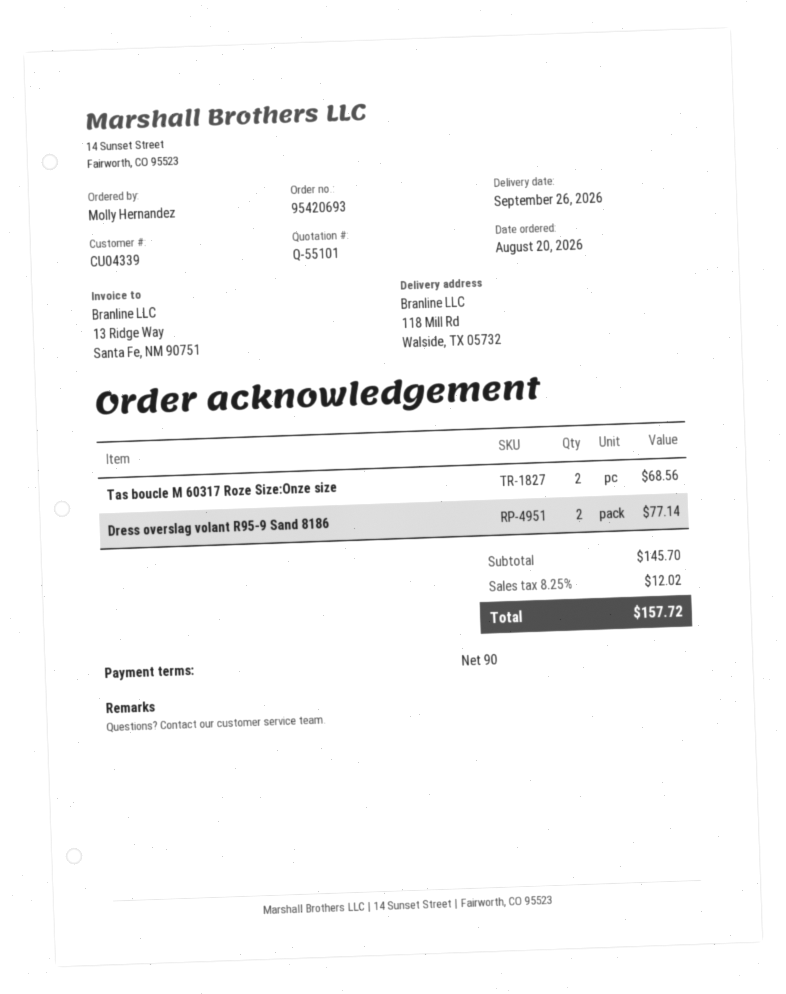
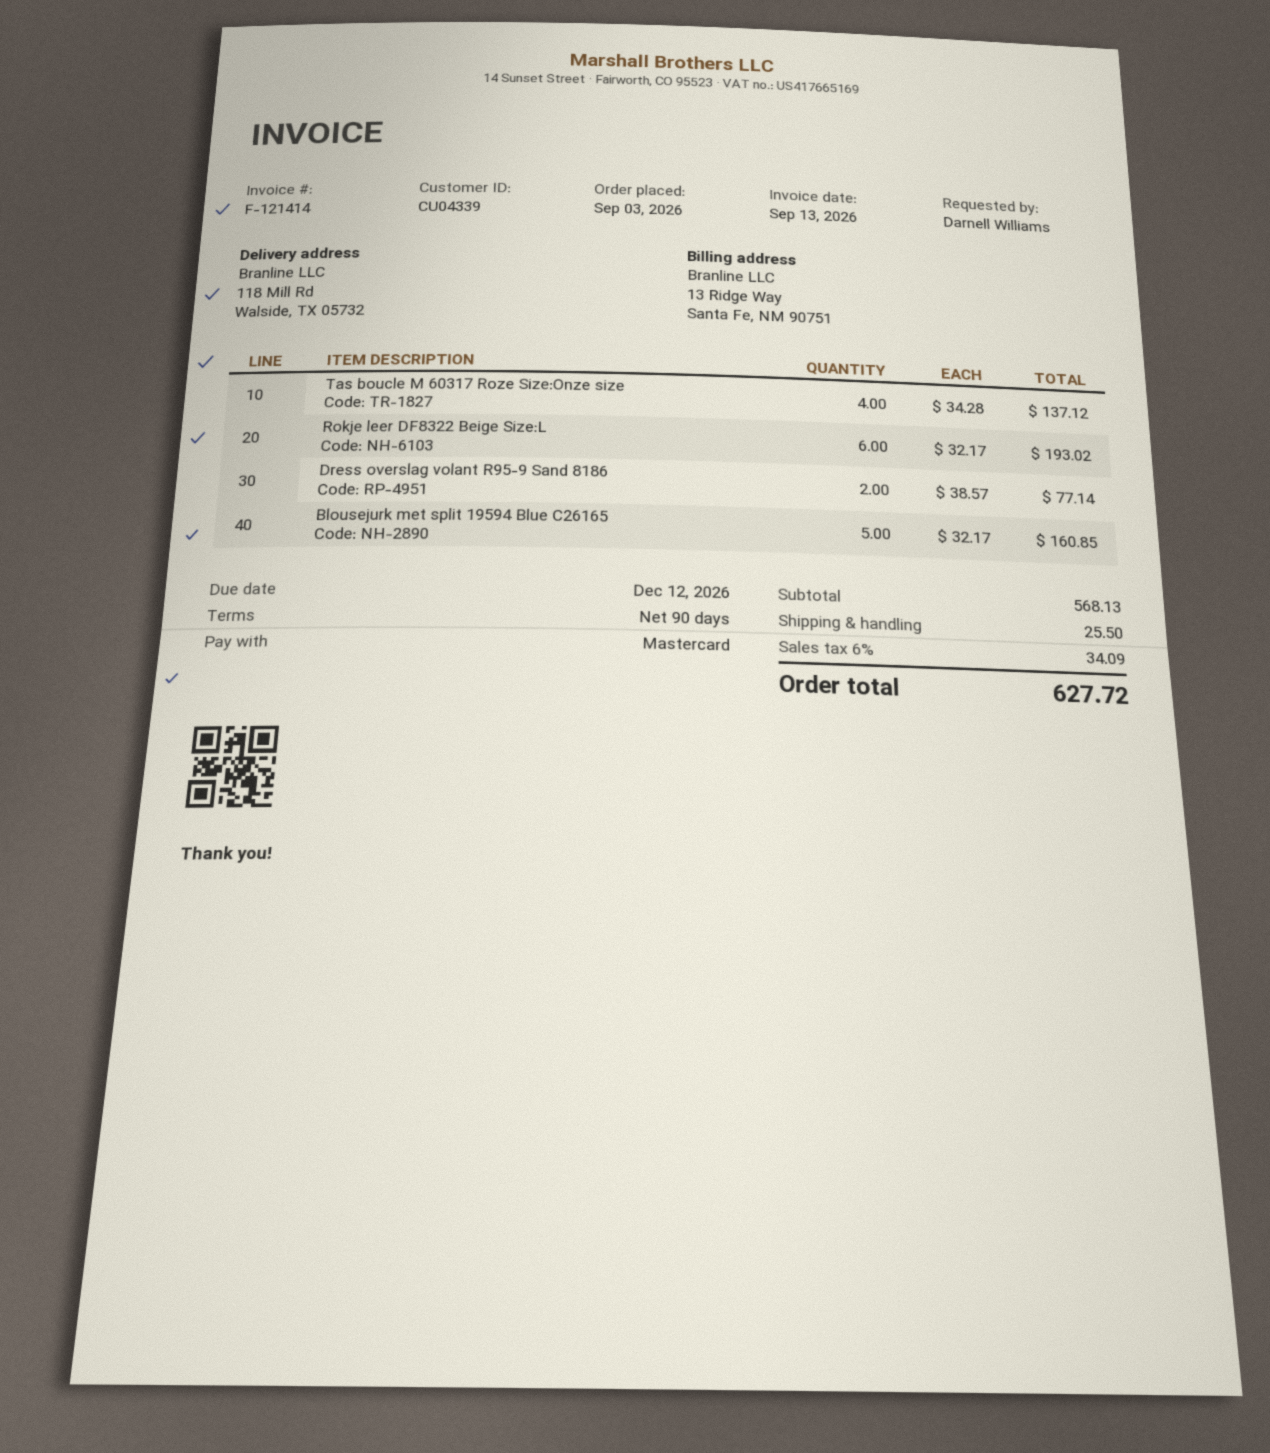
order date: 2026-08-20 -> 2026-09-03
ordered by: Molly Hernandez -> Darnell Williams
Tas boucle M 60317 Roze Size:Onze size: 2 for 68.56 -> 4 for 137.12
Rokje leer DF8322 Beige Size:L: none -> 6 for 193.02
Blousejurk met split 19594 Blue C26165: none -> 5 for 160.85
subtotal: 145.70 -> 568.13
shipping: none -> 25.50
tax: 8.25% = 12.02 -> 6% = 34.09
total: 157.72 -> 627.72

